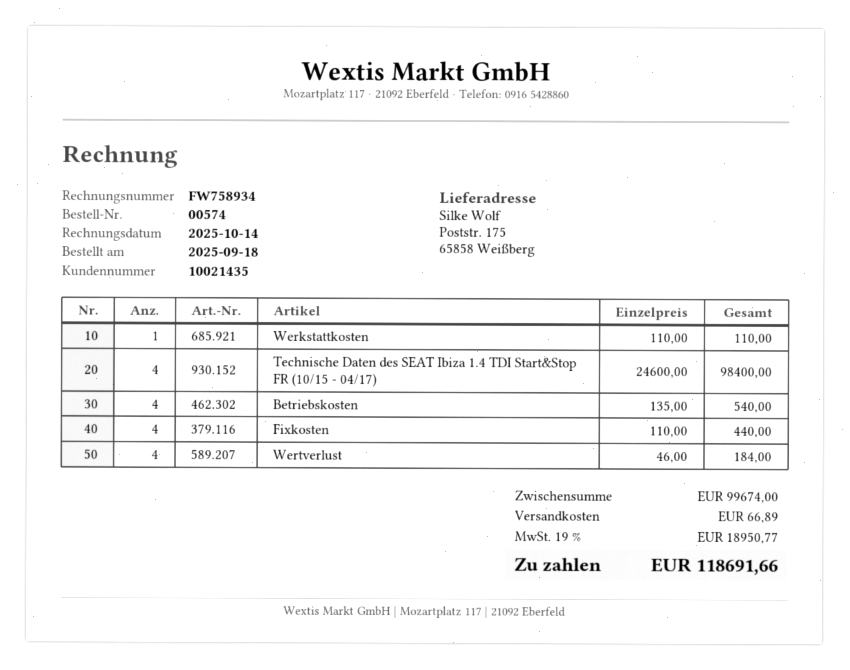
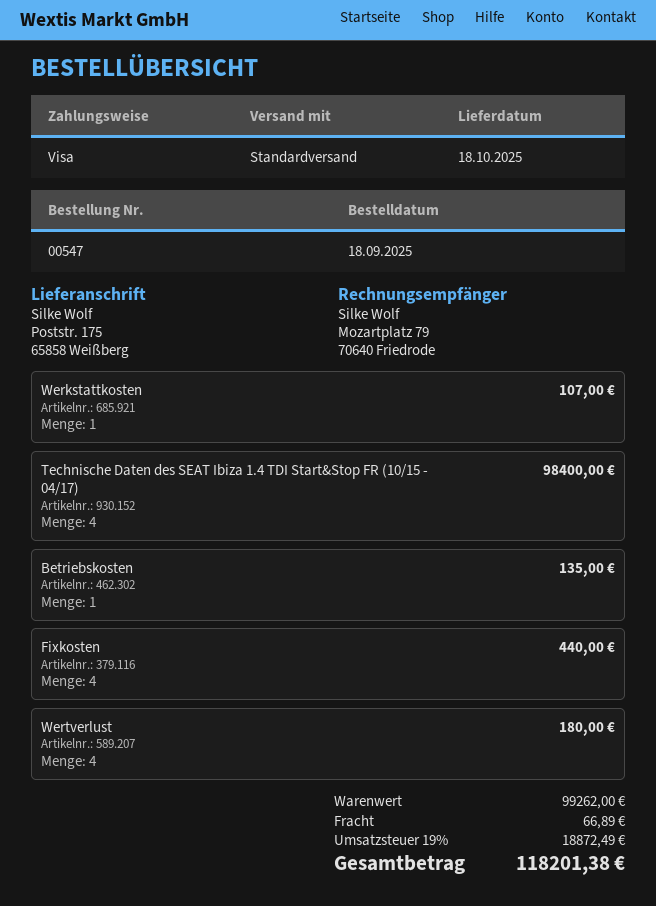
order number: 00574 -> 00547
Werkstattkosten: 1 for 110.00 -> 1 for 107.00
Betriebskosten: 4 for 540.00 -> 1 for 135.00
Wertverlust: 4 for 184.00 -> 4 for 180.00
subtotal: 99674.00 -> 99262.00
tax: 19% = 18950.77 -> 19% = 18872.49
total: 118691.66 -> 118201.38

